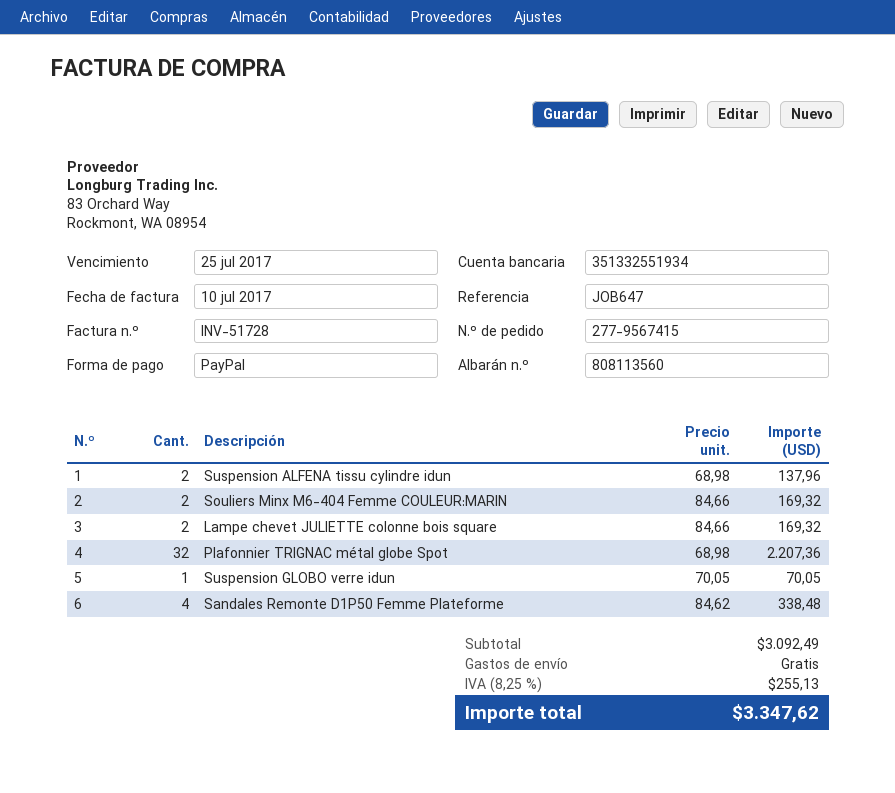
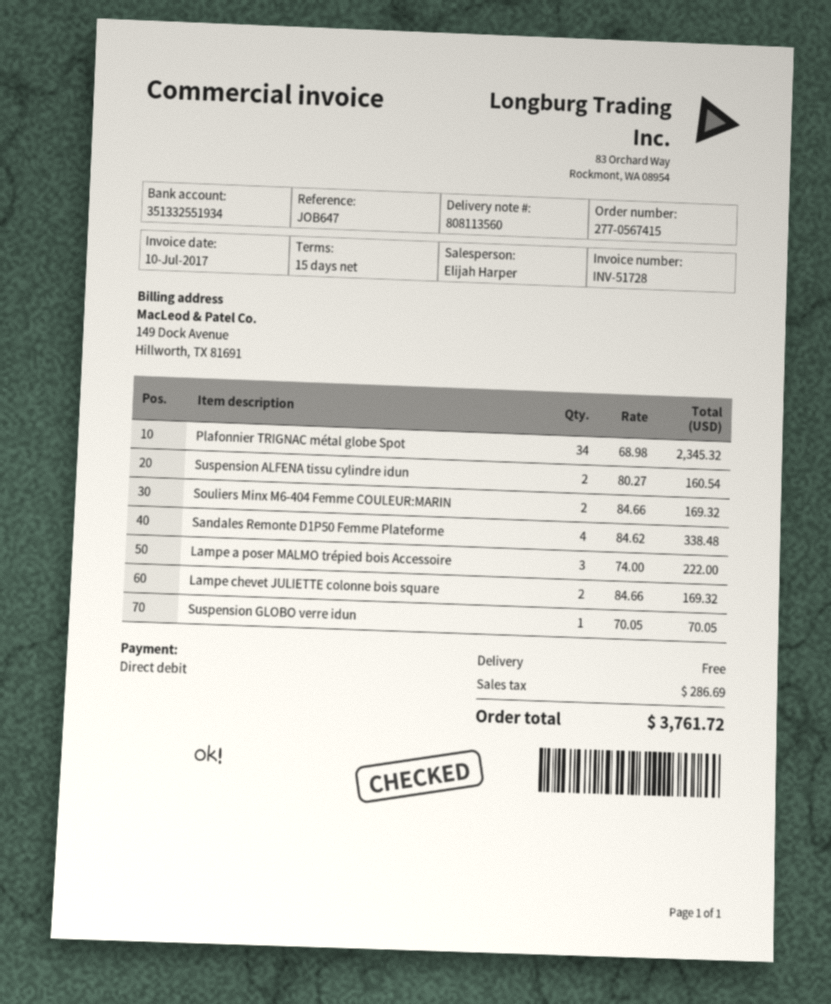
order number: 277-9567415 -> 277-0567415
payment method: PayPal -> direct debit
Suspension ALFENA tissu cylindre idun: 2 x 68.98 = 137.96 -> 2 x 80.27 = 160.54
Plafonnier TRIGNAC métal globe Spot: 32 x 68.98 = 2207.36 -> 34 x 68.98 = 2345.32
Lampe a poser MALMO trépied bois Accessoire: none -> 3 x 74.00 = 222.00
tax: 255.13 -> 286.69
total: 3347.62 -> 3761.72

